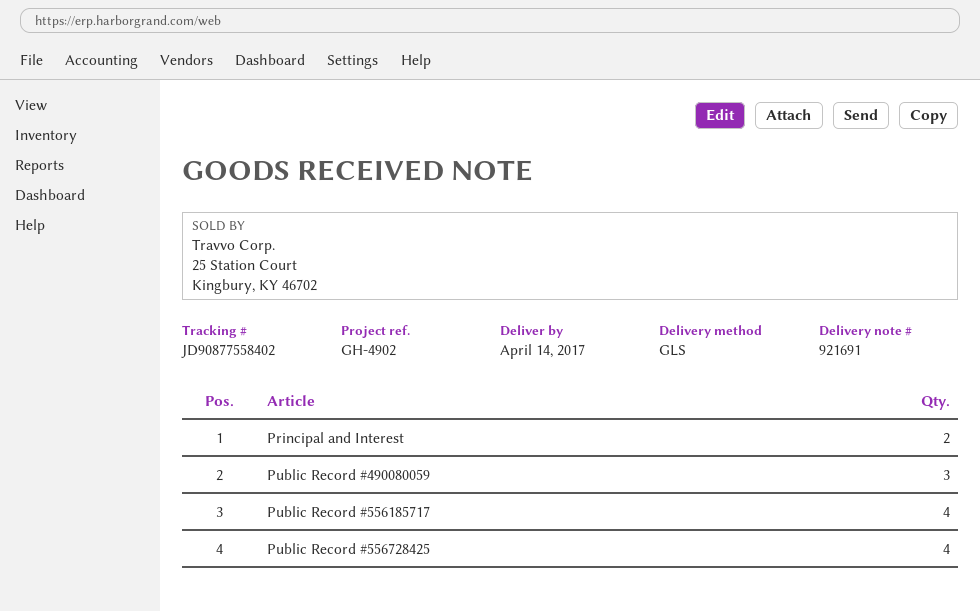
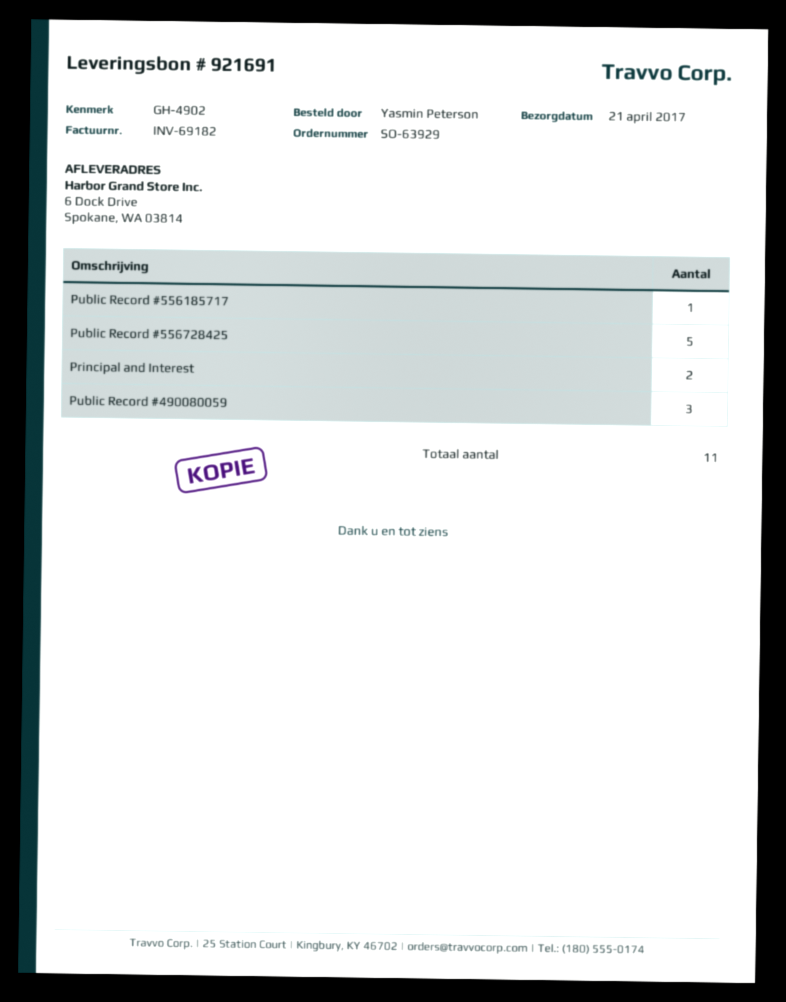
delivery date: 2017-04-14 -> 2017-04-21
Public Record #556185717: 4 -> 1
Public Record #556728425: 4 -> 5

